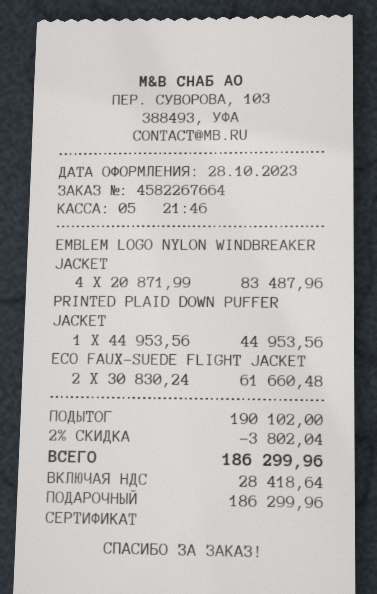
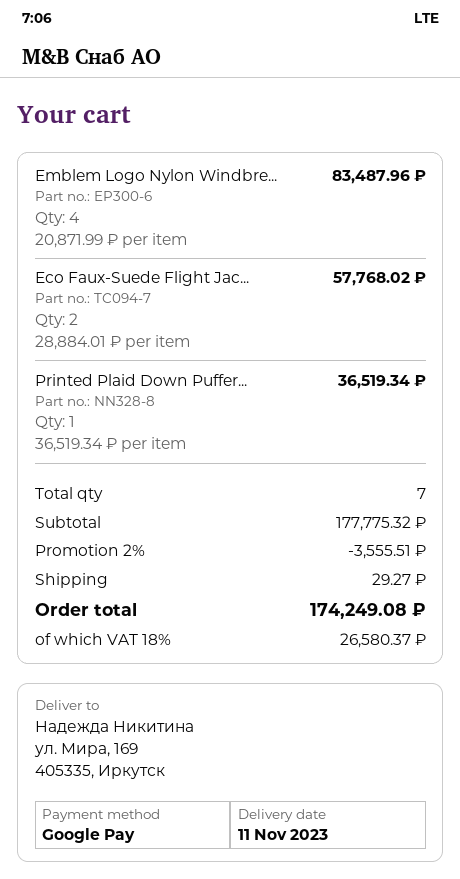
payment method: gift card -> Google Pay
PRINTED PLAID DOWN PUFFER JACKET: 1 x 44953.56 = 44953.56 -> 1 x 36519.34 = 36519.34
ECO FAUX-SUEDE FLIGHT JACKET: 2 x 30830.24 = 61660.48 -> 2 x 28884.01 = 57768.02
subtotal: 190102.00 -> 177775.32
discount: 2% = 3802.04 -> 2% = 3555.51
shipping: none -> 29.27
tax: 28418.64 -> 26580.37
total: 186299.96 -> 174249.08

